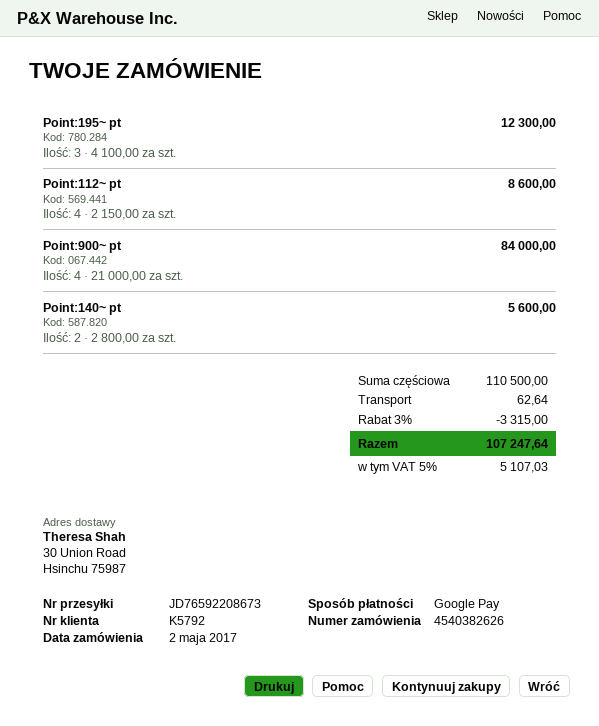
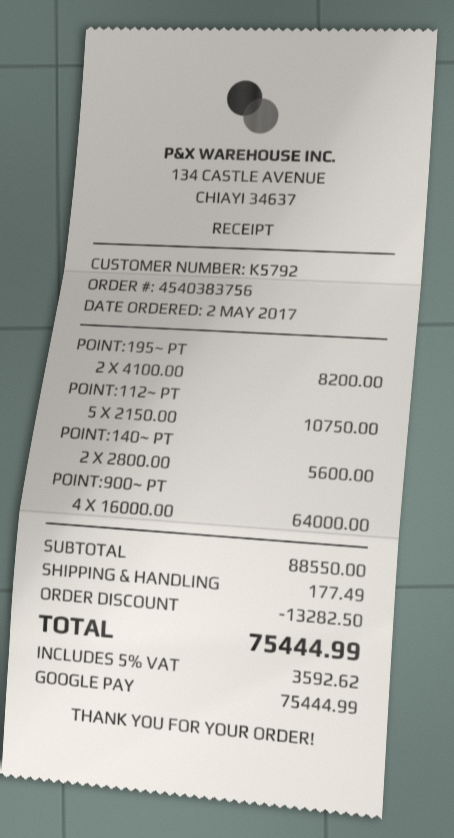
order number: 4540382626 -> 4540383756
Point:195~ pt: 3 x 4100.00 = 12300.00 -> 2 x 4100.00 = 8200.00
Point:112~ pt: 4 x 2150.00 = 8600.00 -> 5 x 2150.00 = 10750.00
Point:900~ pt: 4 x 21000.00 = 84000.00 -> 4 x 16000.00 = 64000.00
subtotal: 110500.00 -> 88550.00
discount: 3315.00 -> 13282.50
shipping: 62.64 -> 177.49
tax: 5% = 5107.03 -> 5% = 3592.62
total: 107247.64 -> 75444.99

